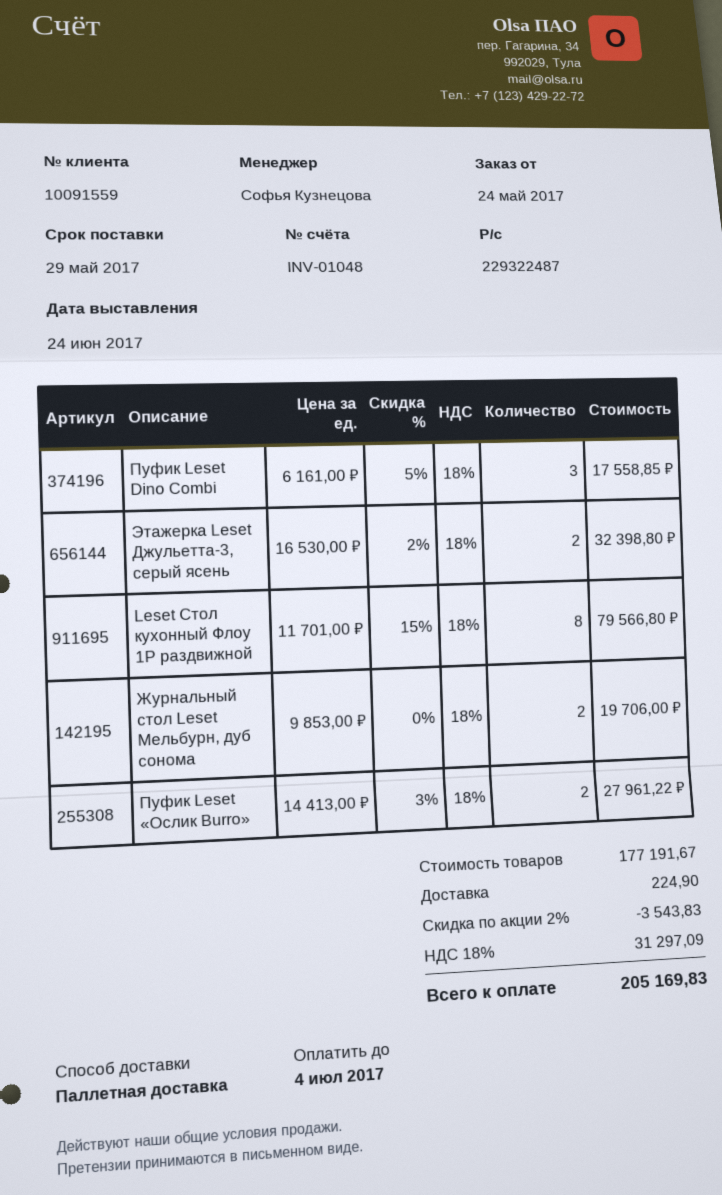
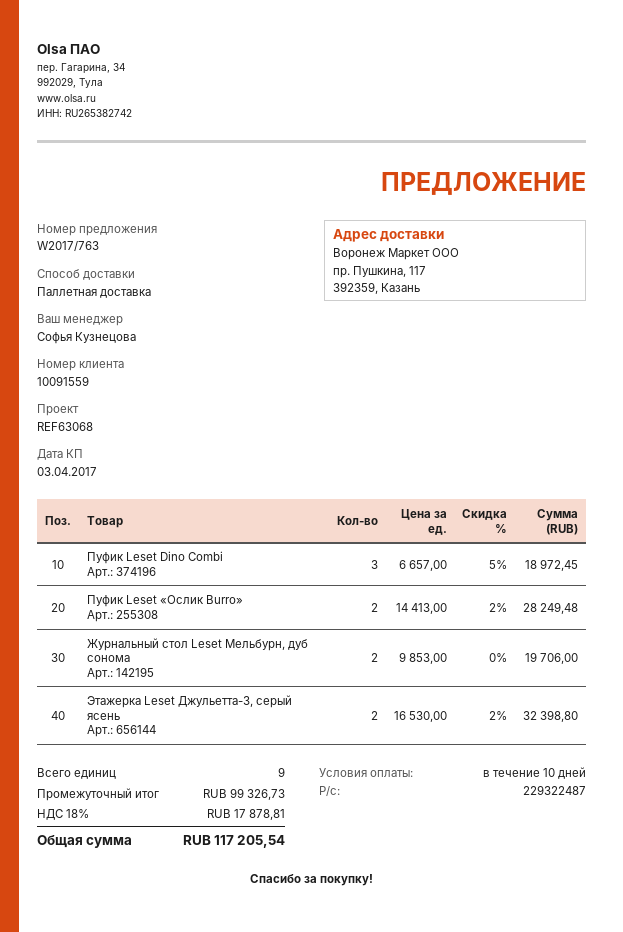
Пуфик Leset Dino Combi: 3 x 6161.00 - 5% = 17558.85 -> 3 x 6657.00 - 5% = 18972.45
Leset Стол кухонный Флоу 1Р раздвижной: 8 x 11701.00 - 15% = 79566.80 -> none
Пуфик Leset «Ослик Burro»: 2 x 14413.00 - 3% = 27961.22 -> 2 x 14413.00 - 2% = 28249.48
subtotal: 177191.67 -> 99326.73
discount: 2% = 3543.83 -> none
shipping: 224.90 -> none
tax: 18% = 31297.09 -> 18% = 17878.81
total: 205169.83 -> 117205.54

